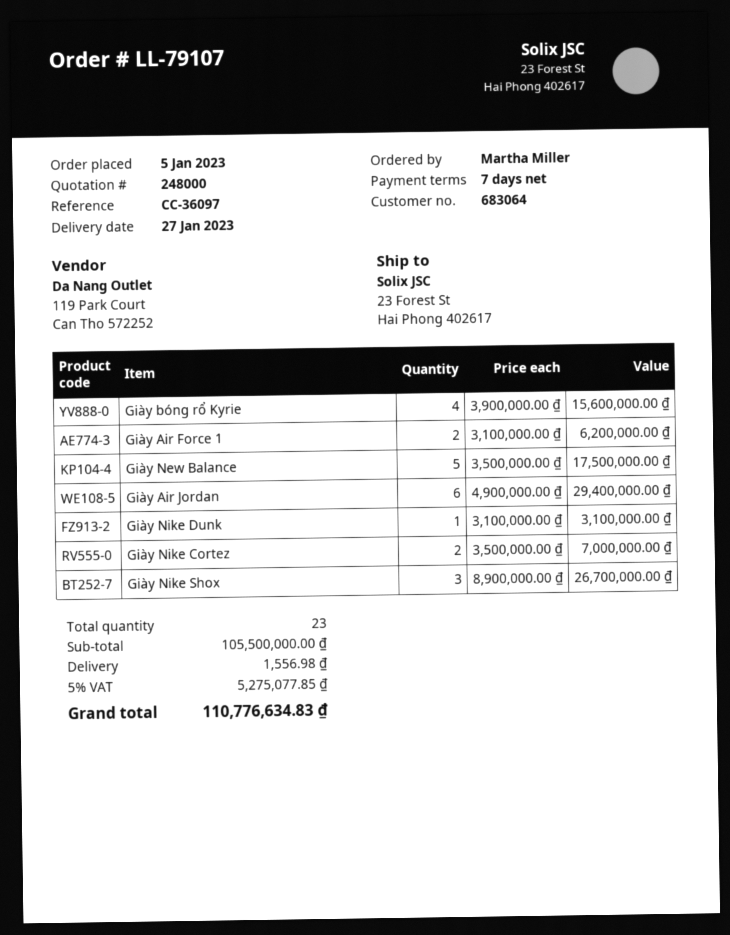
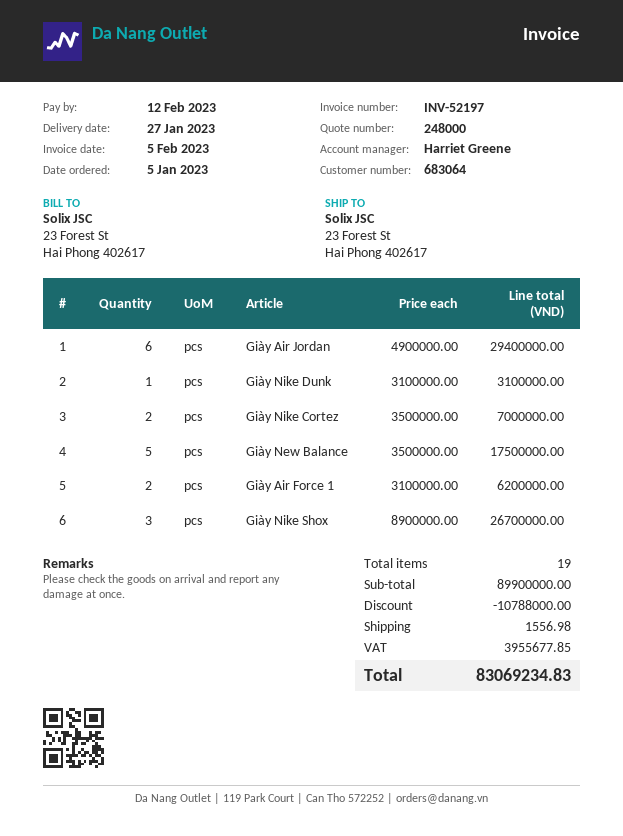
Giày bóng rổ Kyrie: 4 x 3900000.00 = 15600000.00 -> none
total quantity: 23 -> 19
subtotal: 105500000.00 -> 89900000.00
discount: none -> 10788000.00
tax: 5275077.85 -> 3955677.85
total: 110776634.83 -> 83069234.83

